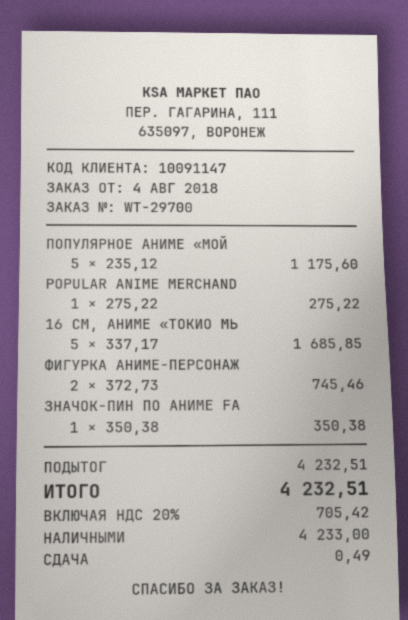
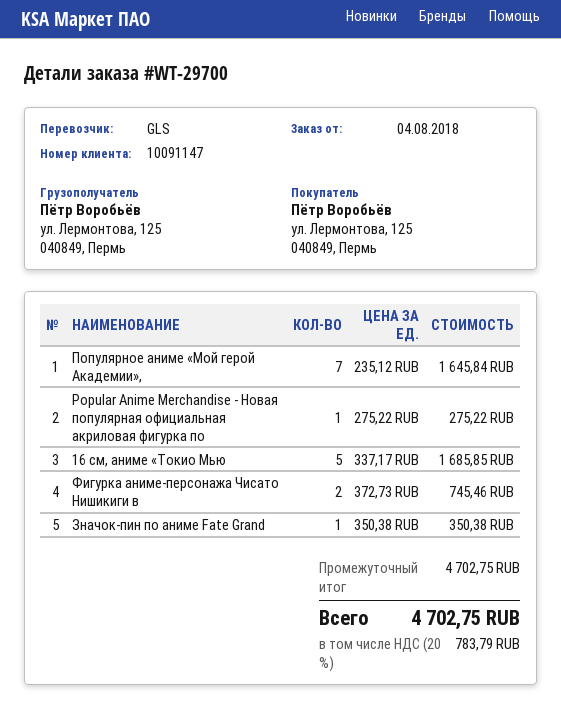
ПОПУЛЯРНОЕ АНИМЕ «МОЙ: 5 x 235.12 = 1175.60 -> 7 x 235.12 = 1645.84
subtotal: 4232.51 -> 4702.75
tax: 20% = 705.42 -> 20% = 783.79
total: 4232.51 -> 4702.75

